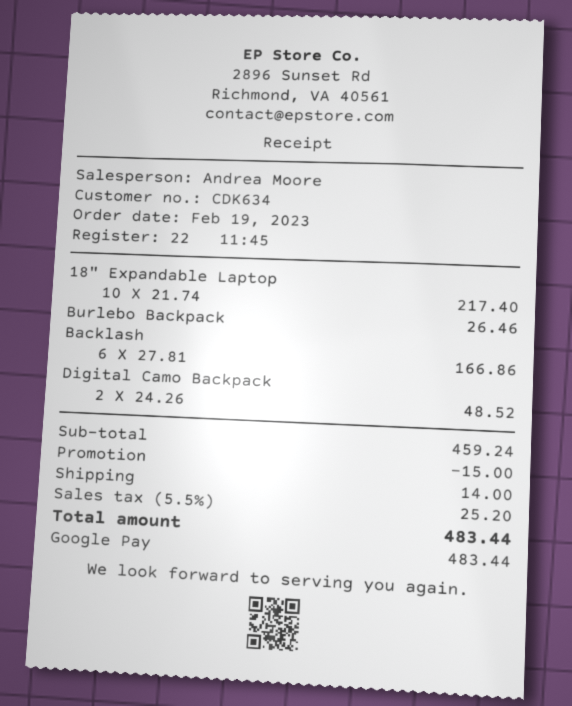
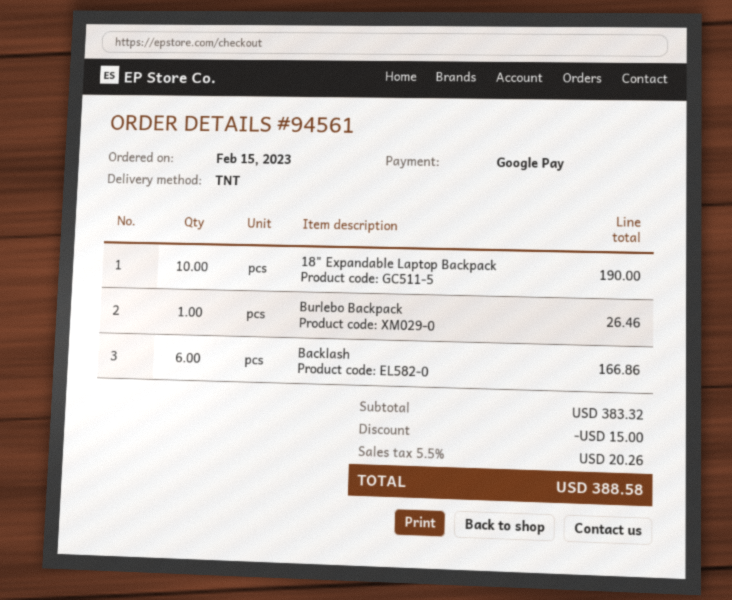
order date: 2023-02-19 -> 2023-02-15
18" Expandable Laptop: 10 for 217.40 -> 10 for 190.00
Digital Camo Backpack: 2 for 48.52 -> none
subtotal: 459.24 -> 383.32
shipping: 14.00 -> none
tax: 5.5% = 25.20 -> 5.5% = 20.26
total: 483.44 -> 388.58

